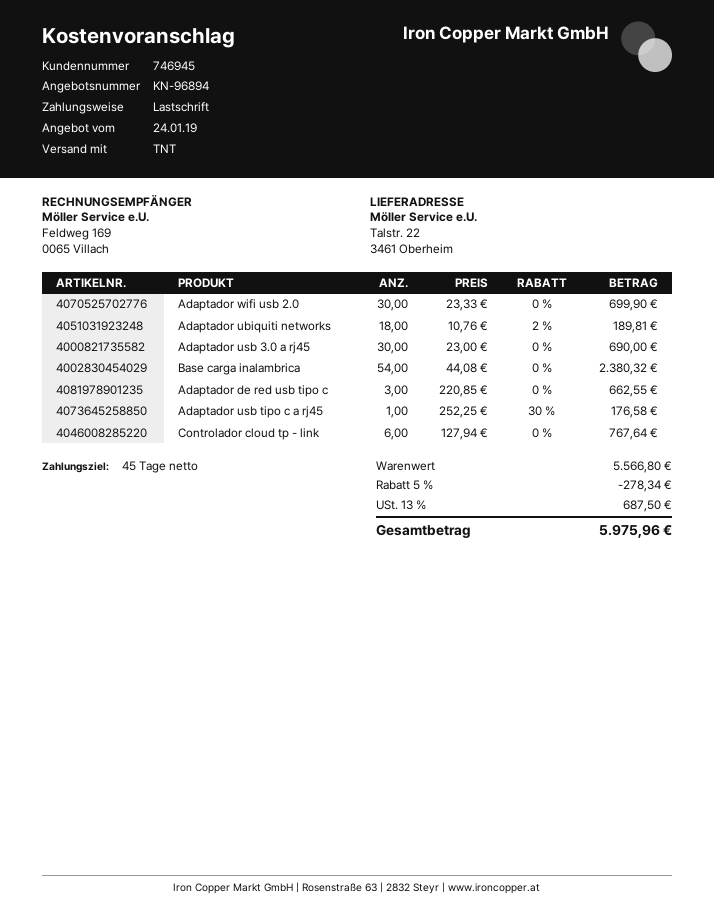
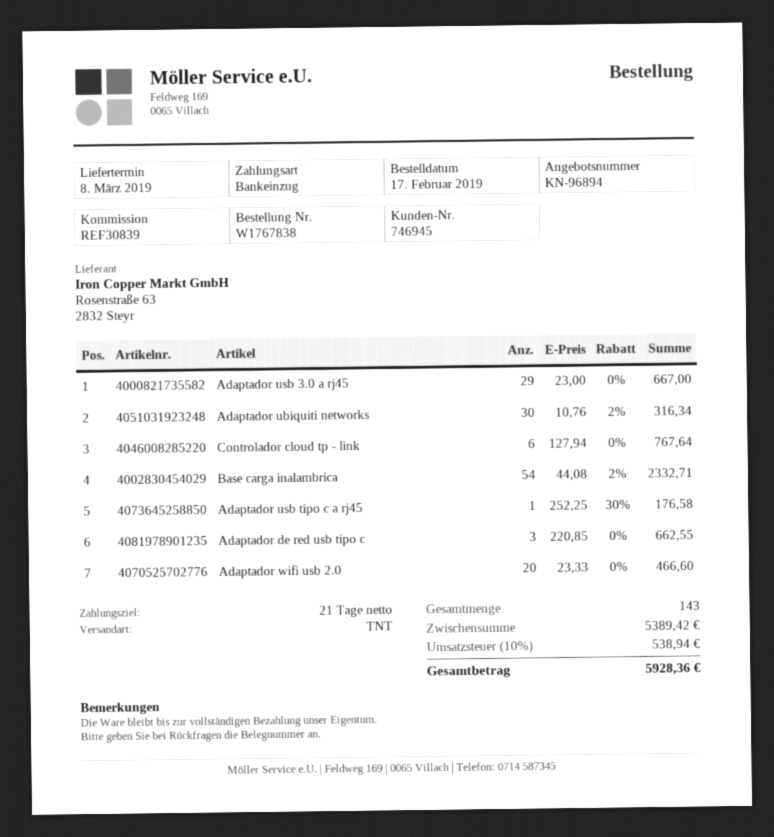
payment terms: 45 days -> 21 days
Adaptador wifi usb 2.0: 30 x 23.33 = 699.90 -> 20 x 23.33 = 466.60
Adaptador ubiquiti networks: 18 x 10.76 - 2% = 189.81 -> 30 x 10.76 - 2% = 316.34
Adaptador usb 3.0 a rj45: 30 x 23.00 = 690.00 -> 29 x 23.00 = 667.00
Base carga inalambrica: 54 x 44.08 = 2380.32 -> 54 x 44.08 - 2% = 2332.71
subtotal: 5566.80 -> 5389.42
discount: 5% = 278.34 -> none
tax: 13% = 687.50 -> 10% = 538.94
total: 5975.96 -> 5928.36

